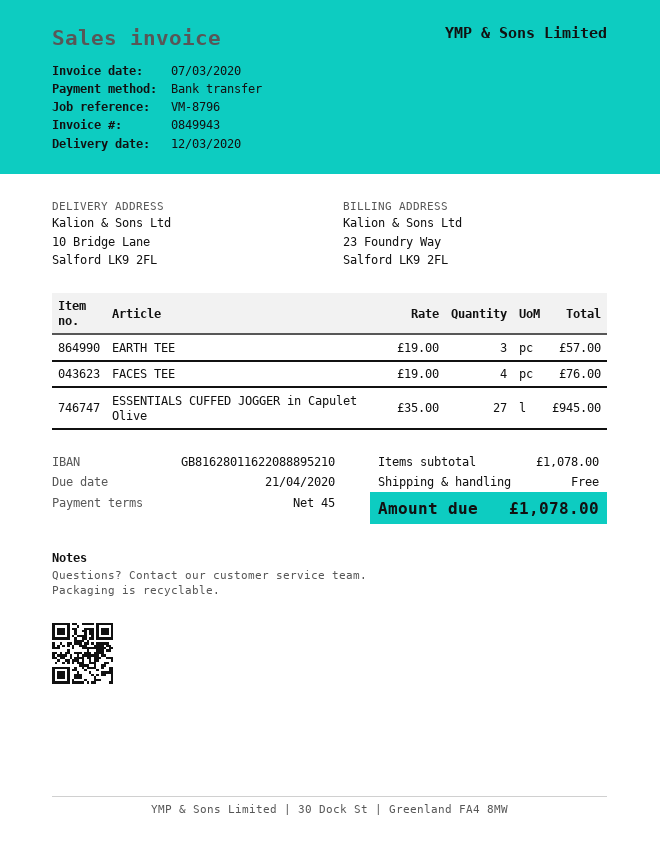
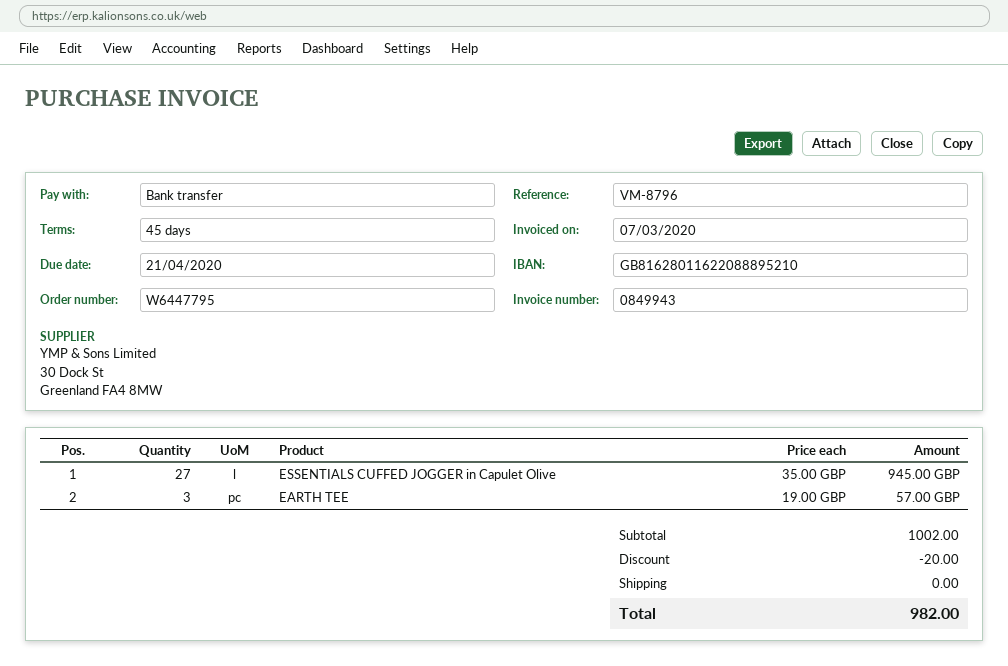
FACES TEE: 4 x 19.00 = 76.00 -> none
subtotal: 1078.00 -> 1002.00
discount: none -> 20.00
total: 1078.00 -> 982.00

